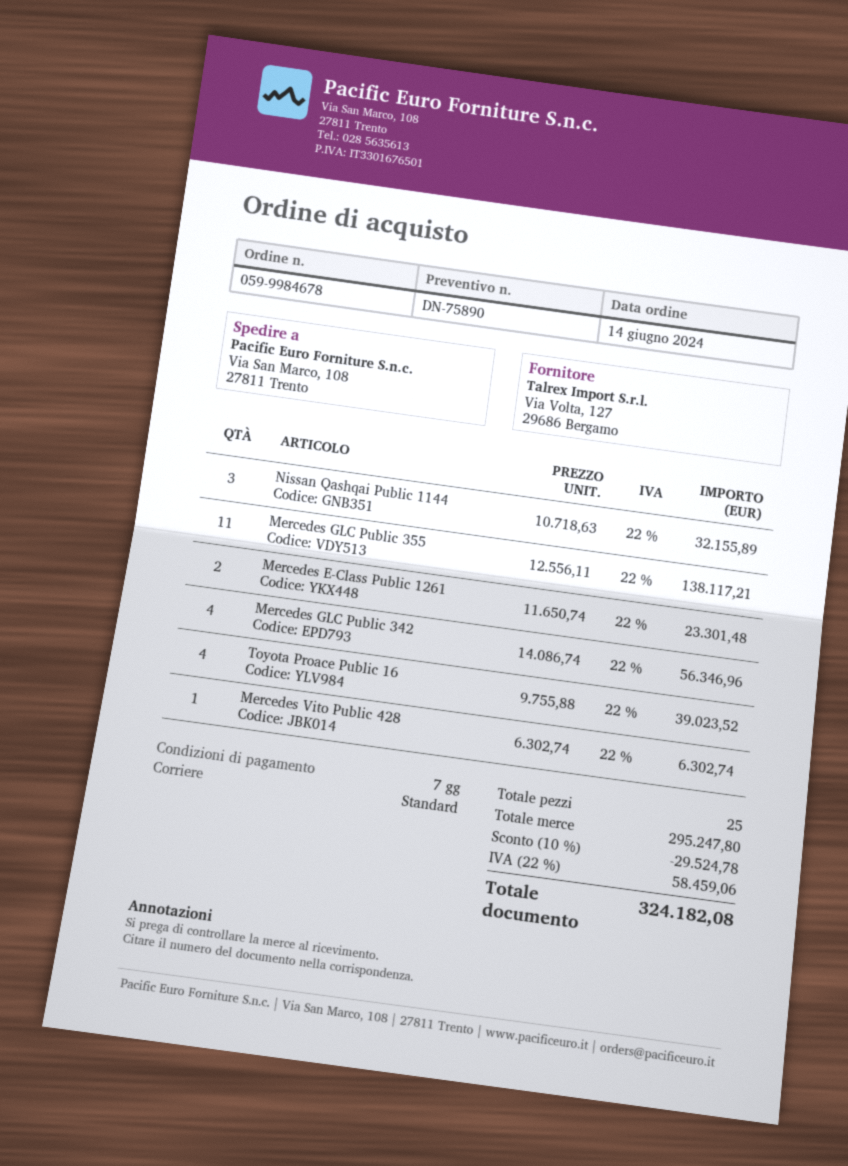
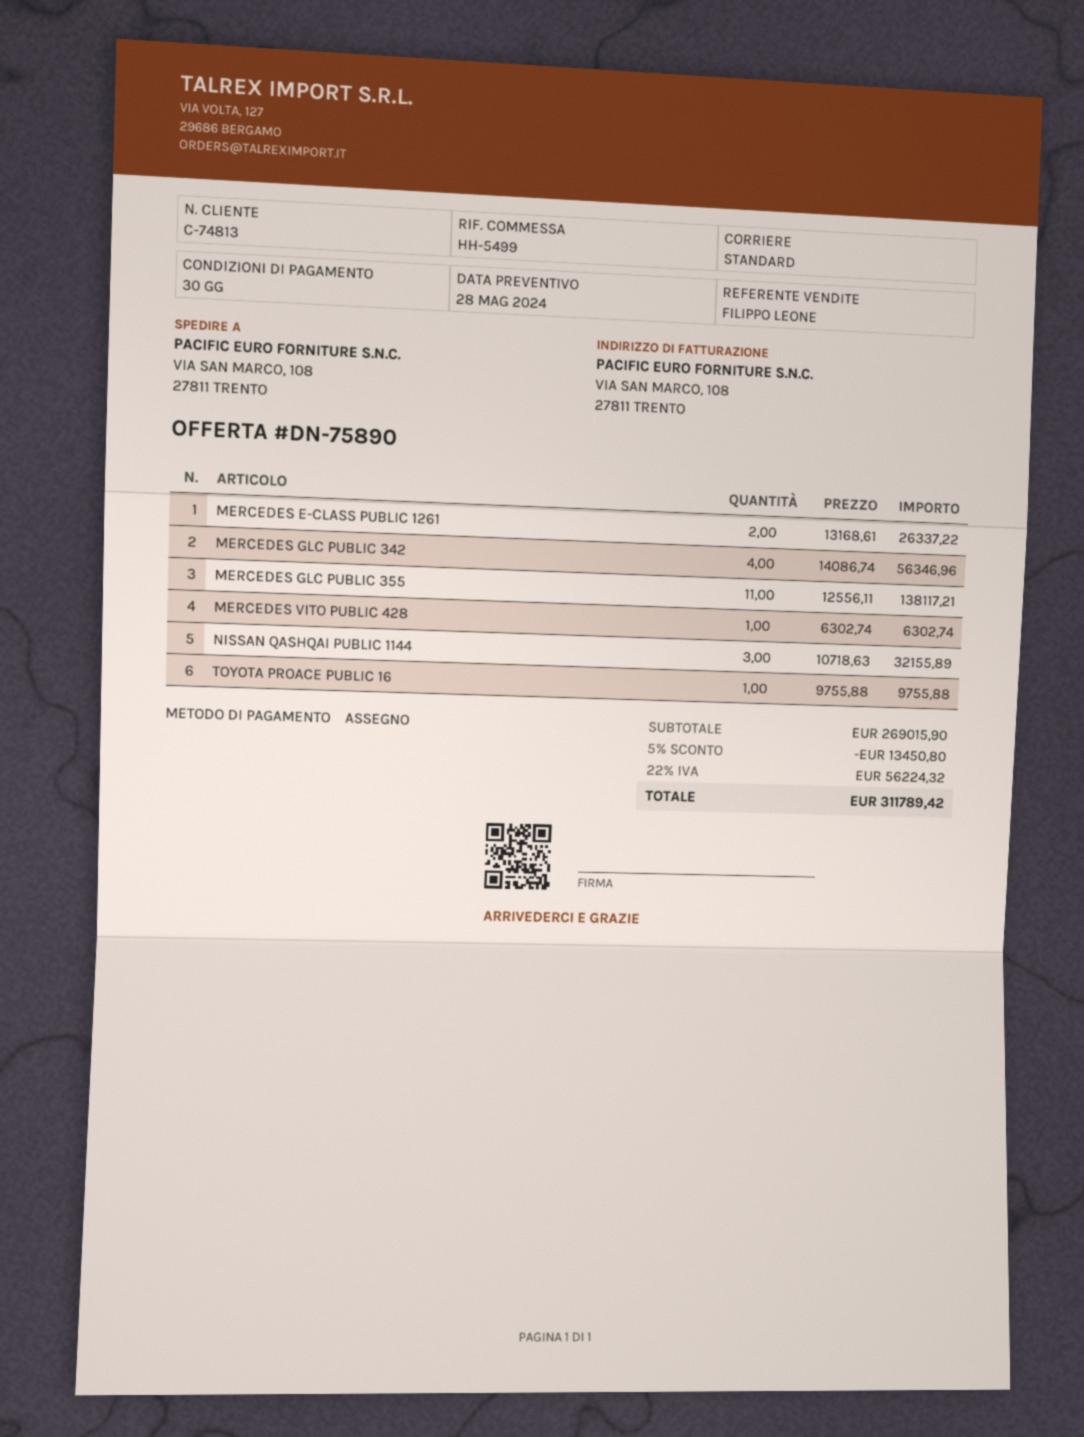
payment terms: 7 days -> 30 days
Mercedes E-Class Public 1261: 2 x 11650.74 = 23301.48 -> 2 x 13168.61 = 26337.22
Toyota Proace Public 16: 4 x 9755.88 = 39023.52 -> 1 x 9755.88 = 9755.88
subtotal: 295247.80 -> 269015.90
discount: 10% = 29524.78 -> 5% = 13450.80
tax: 22% = 58459.06 -> 22% = 56224.32
total: 324182.08 -> 311789.42

